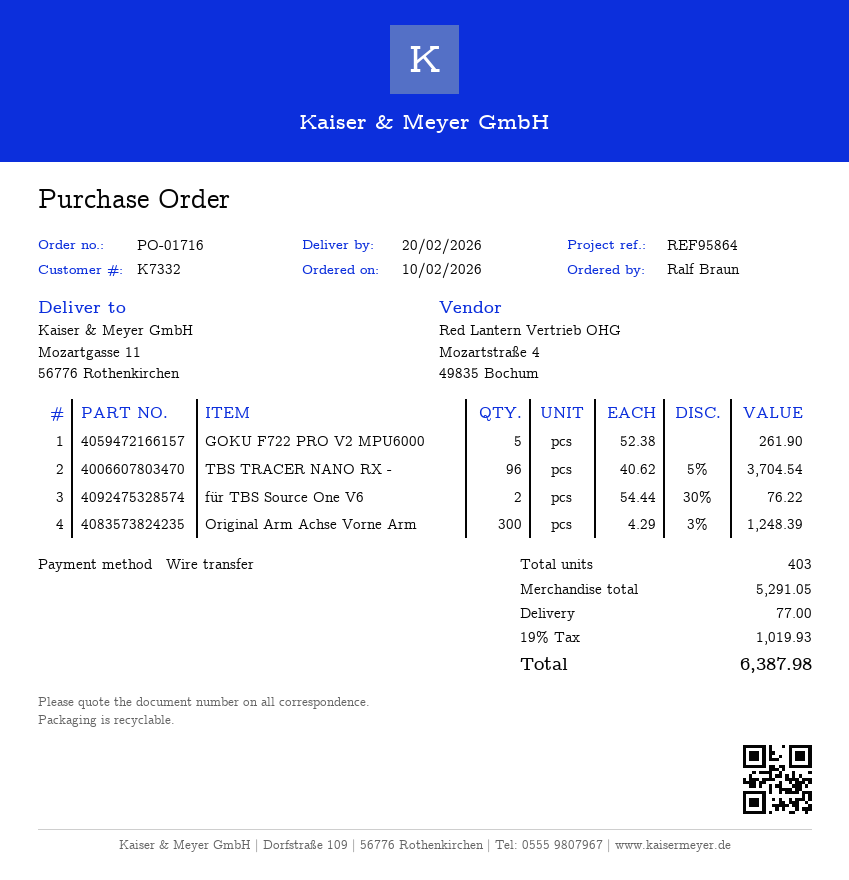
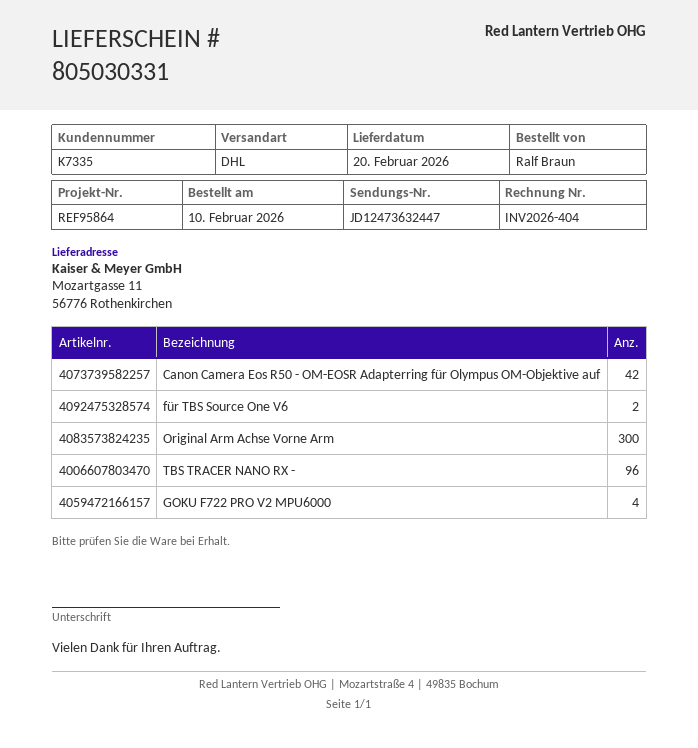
customer number: K7332 -> K7335
GOKU F722 PRO V2 MPU6000: 5 -> 4
Canon Camera Eos R50 - OM-EOSR Adapterring für Olympus OM-Objektive auf: none -> 42

